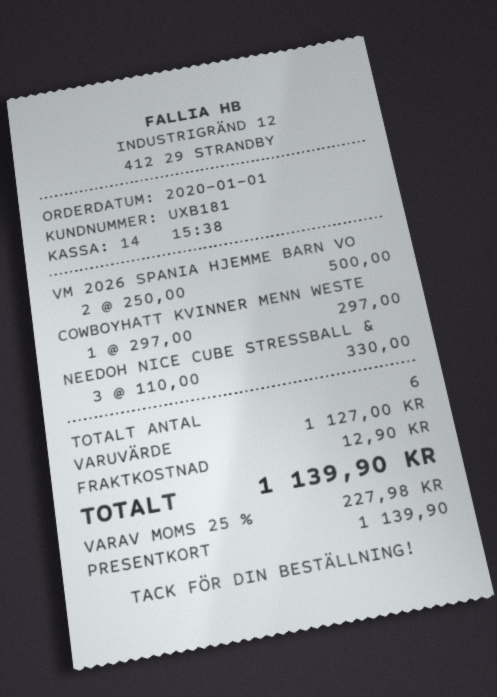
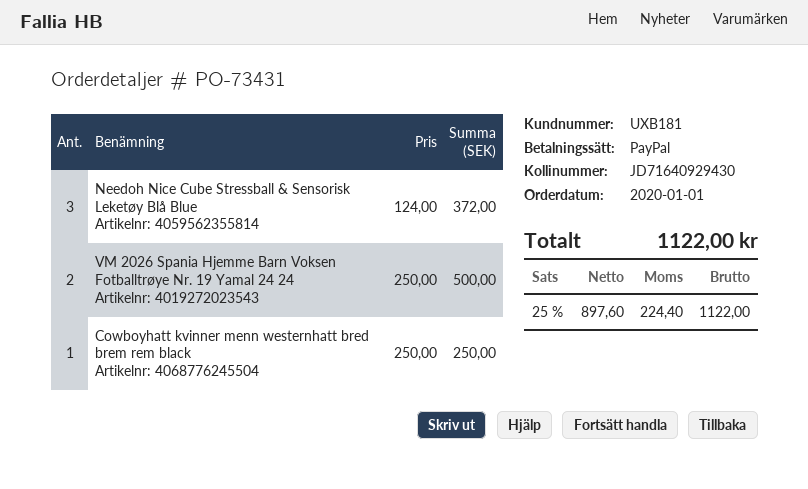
payment method: gift card -> PayPal
COWBOYHATT KVINNER MENN WESTE: 1 x 297.00 = 297.00 -> 1 x 250.00 = 250.00
NEEDOH NICE CUBE STRESSBALL &: 3 x 110.00 = 330.00 -> 3 x 124.00 = 372.00
shipping: 12.90 -> none
tax: 25% = 227.98 -> 25% = 224.40
total: 1139.90 -> 1122.00

